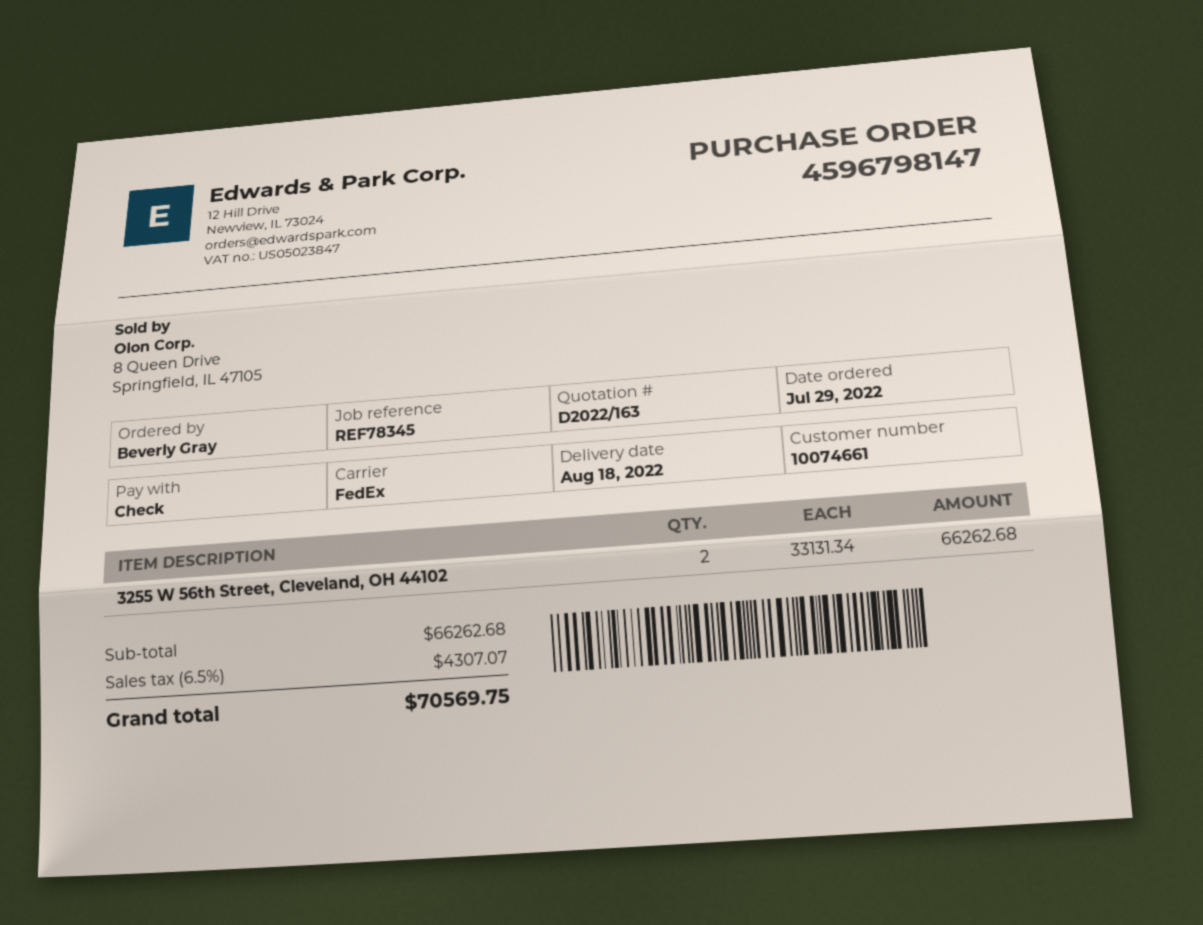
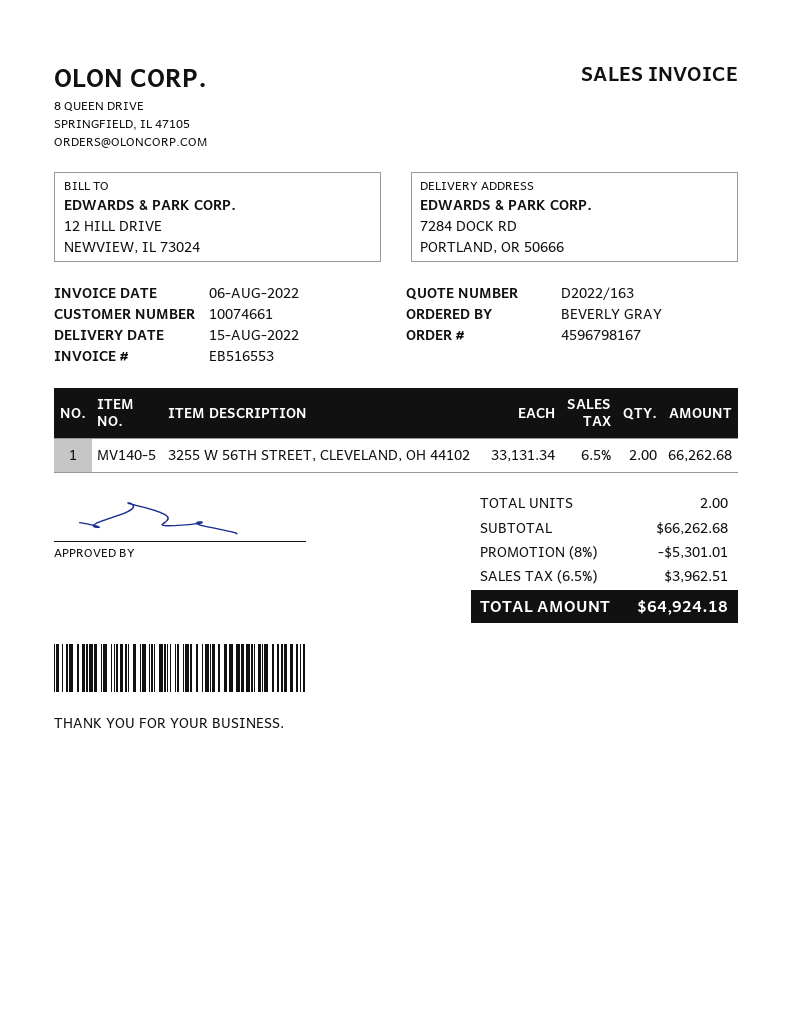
order number: 4596798147 -> 4596798167
delivery date: 2022-08-18 -> 2022-08-15
discount: none -> 8% = 5301.01
tax: 6.5% = 4307.07 -> 6.5% = 3962.51
total: 70569.75 -> 64924.18

